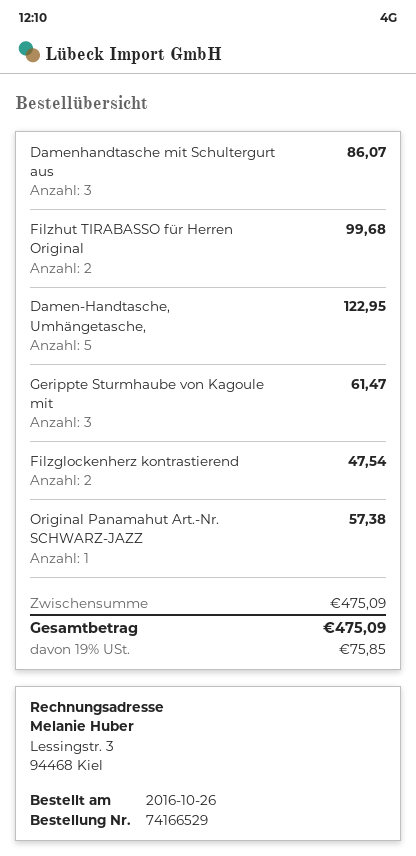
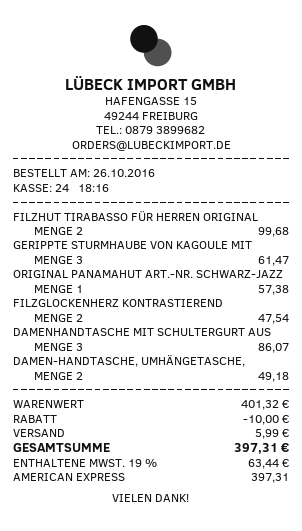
Damen-Handtasche, Umhängetasche,: 5 for 122.95 -> 2 for 49.18
subtotal: 475.09 -> 401.32
discount: none -> 10.00
shipping: none -> 5.99
tax: 19% = 75.85 -> 19% = 63.44
total: 475.09 -> 397.31

